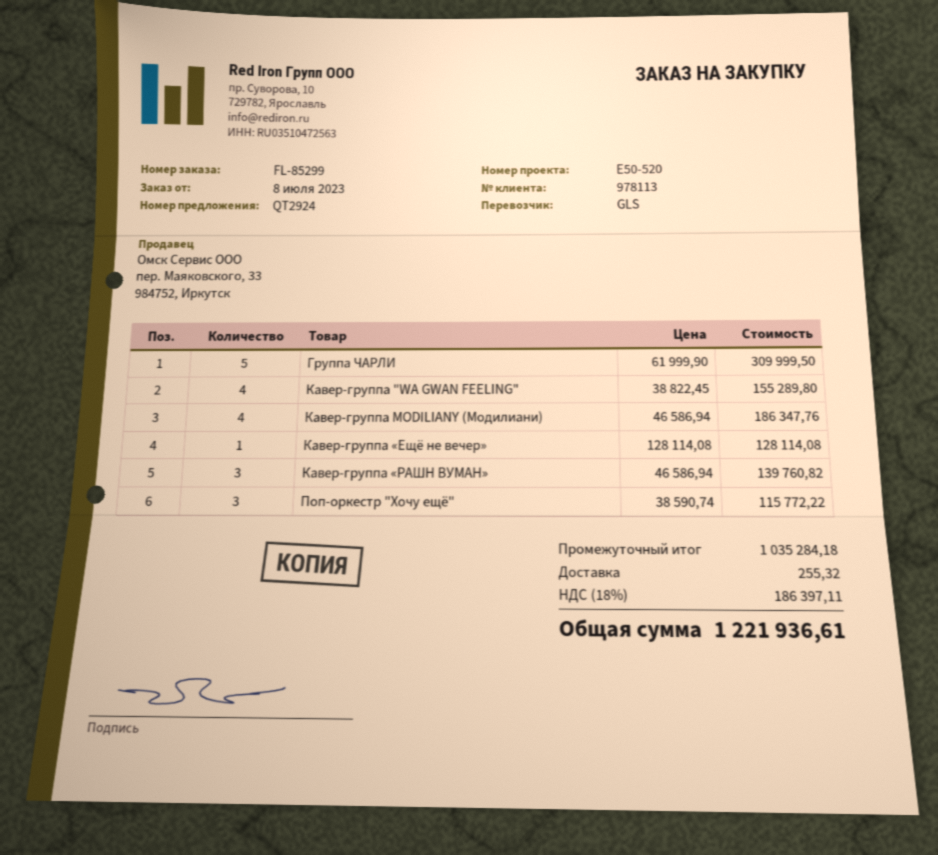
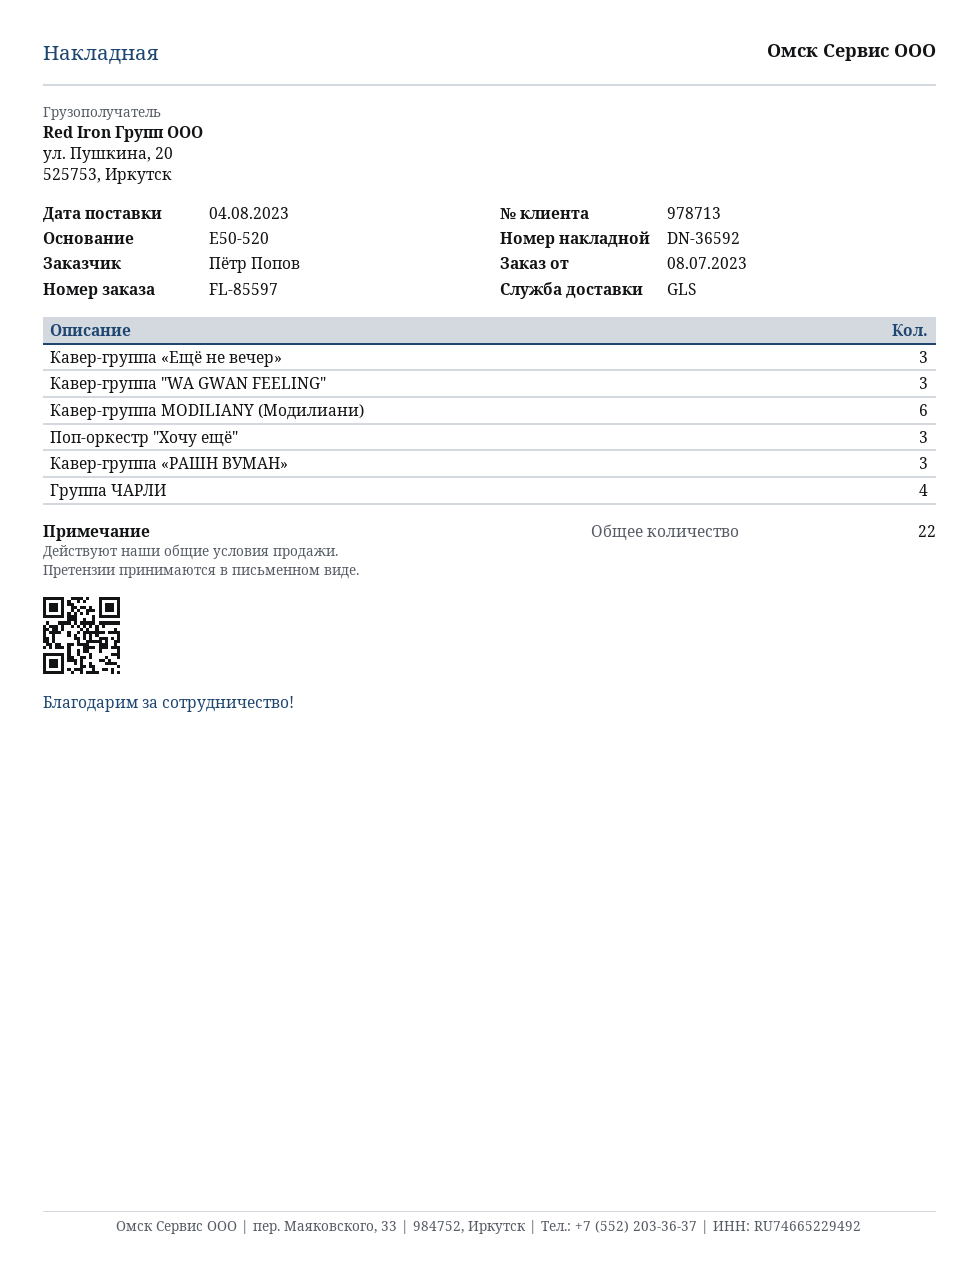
order number: FL-85299 -> FL-85597
customer number: 978113 -> 978713
Группа ЧАРЛИ: 5 -> 4
Кавер-группа "WA GWAN FEELING": 4 -> 3
Кавер-группа MODILIANY (Модилиани): 4 -> 6
Кавер-группа «Ещё не вечер»: 1 -> 3

